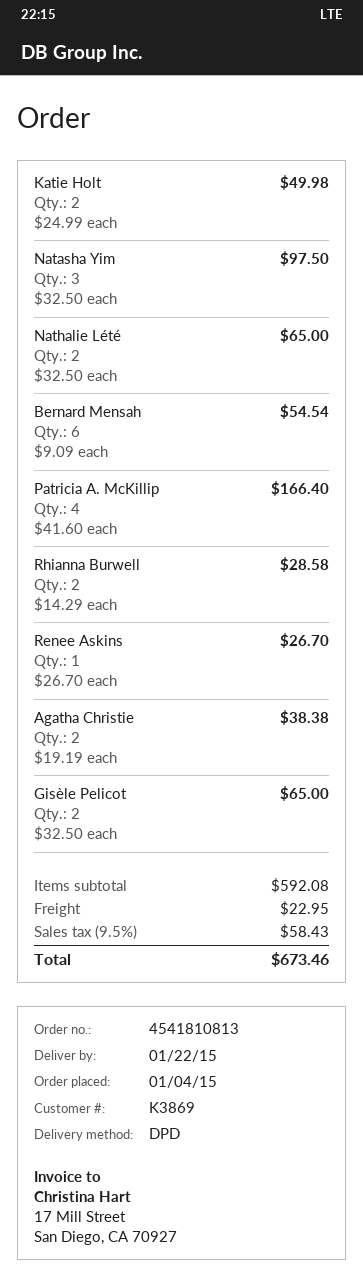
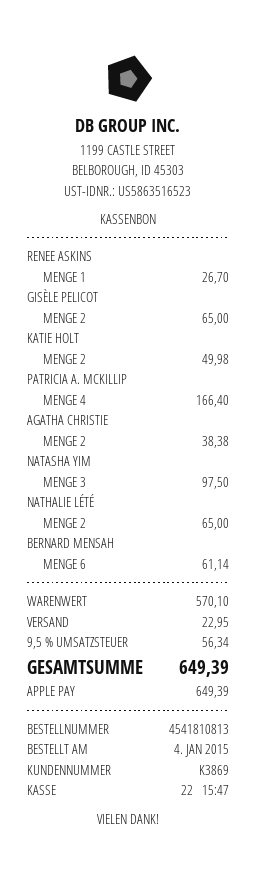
Bernard Mensah: 6 for 54.54 -> 6 for 61.14
Rhianna Burwell: 2 for 28.58 -> none
subtotal: 592.08 -> 570.10
tax: 9.5% = 58.43 -> 9.5% = 56.34
total: 673.46 -> 649.39

